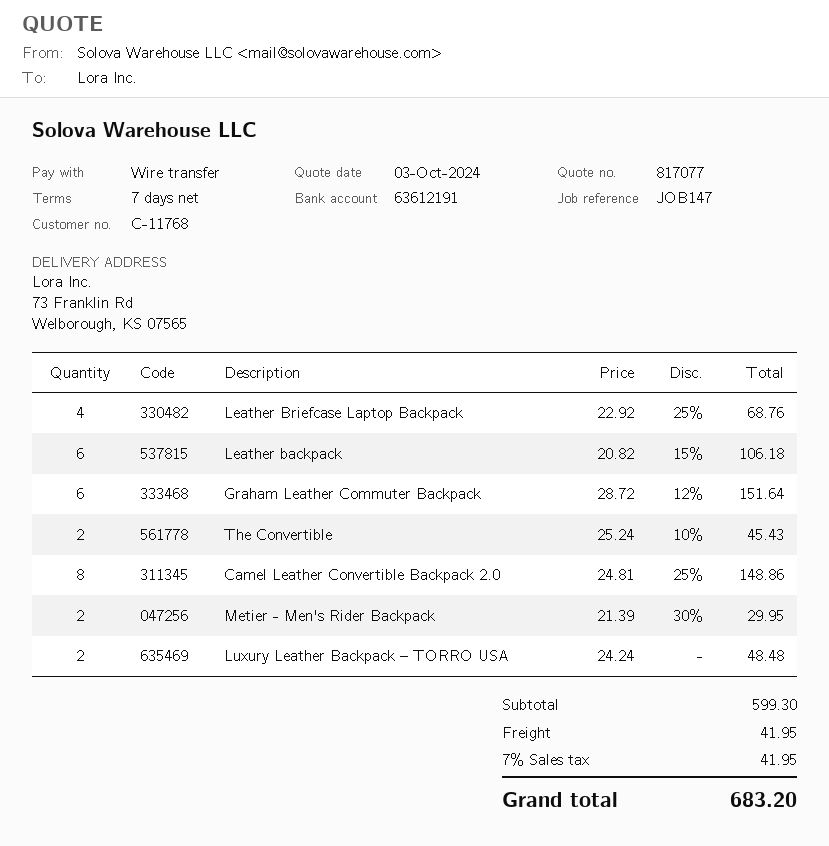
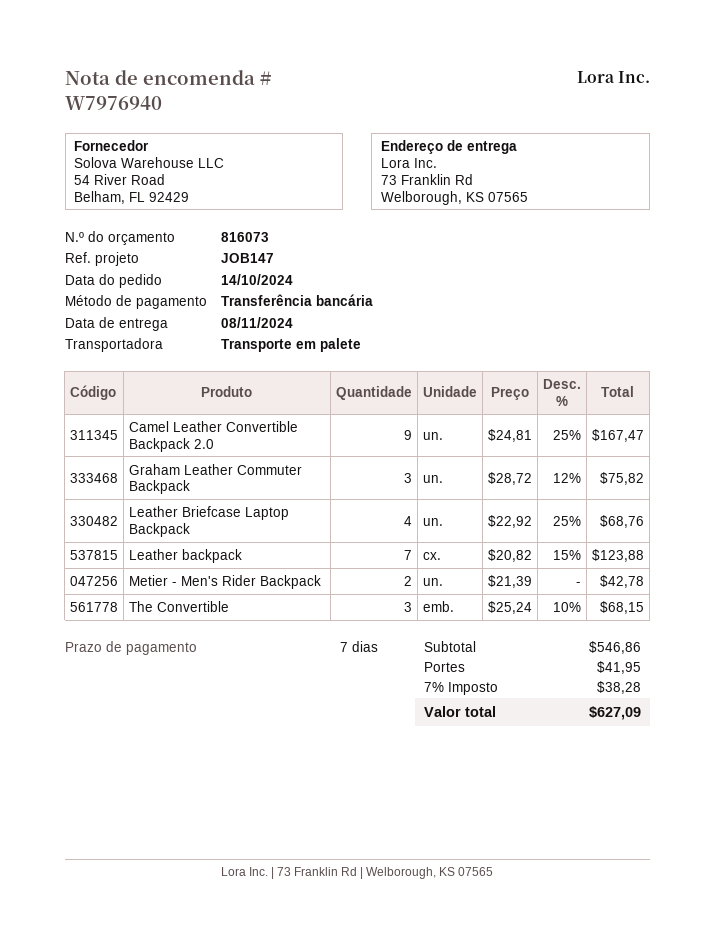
quote number: 817077 -> 816073
Leather backpack: 6 x 20.82 - 15% = 106.18 -> 7 x 20.82 - 15% = 123.88
Graham Leather Commuter Backpack: 6 x 28.72 - 12% = 151.64 -> 3 x 28.72 - 12% = 75.82
The Convertible: 2 x 25.24 - 10% = 45.43 -> 3 x 25.24 - 10% = 68.15
Camel Leather Convertible Backpack 2.0: 8 x 24.81 - 25% = 148.86 -> 9 x 24.81 - 25% = 167.47
Metier - Men's Rider Backpack: 2 x 21.39 - 30% = 29.95 -> 2 x 21.39 = 42.78
Luxury Leather Backpack – TORRO USA: 2 x 24.24 = 48.48 -> none
subtotal: 599.30 -> 546.86
tax: 7% = 41.95 -> 7% = 38.28
total: 683.20 -> 627.09

